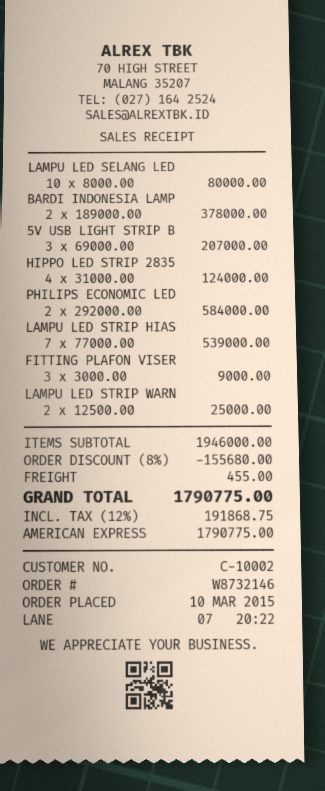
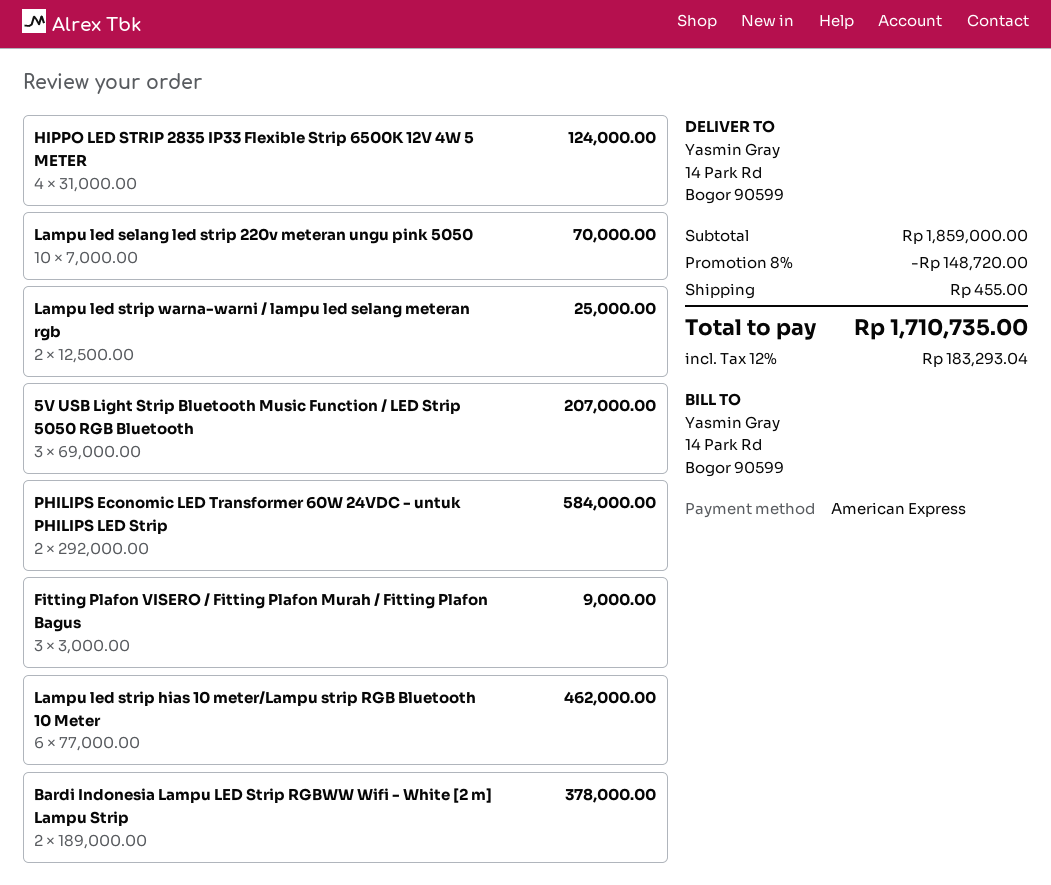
LAMPU LED SELANG LED: 10 x 8000.00 = 80000.00 -> 10 x 7000.00 = 70000.00
LAMPU LED STRIP HIAS: 7 x 77000.00 = 539000.00 -> 6 x 77000.00 = 462000.00
subtotal: 1946000.00 -> 1859000.00
discount: 8% = 155680.00 -> 8% = 148720.00
tax: 12% = 191868.75 -> 12% = 183293.04
total: 1790775.00 -> 1710735.00

